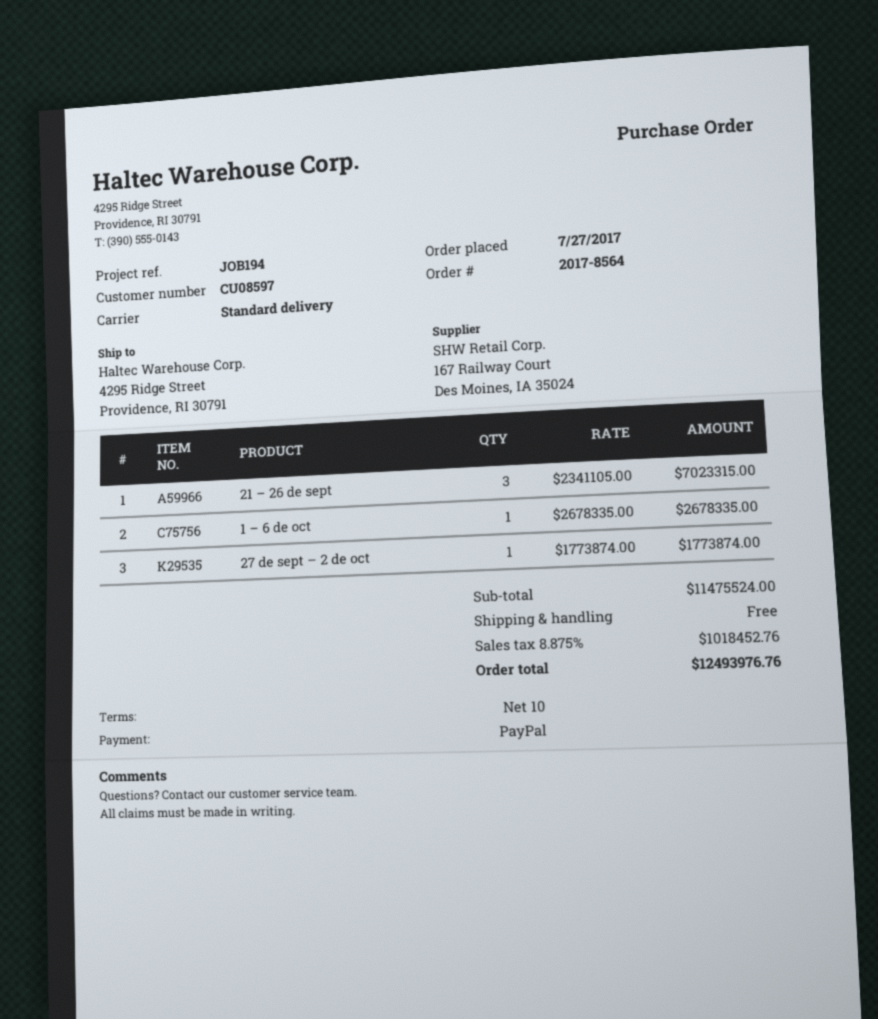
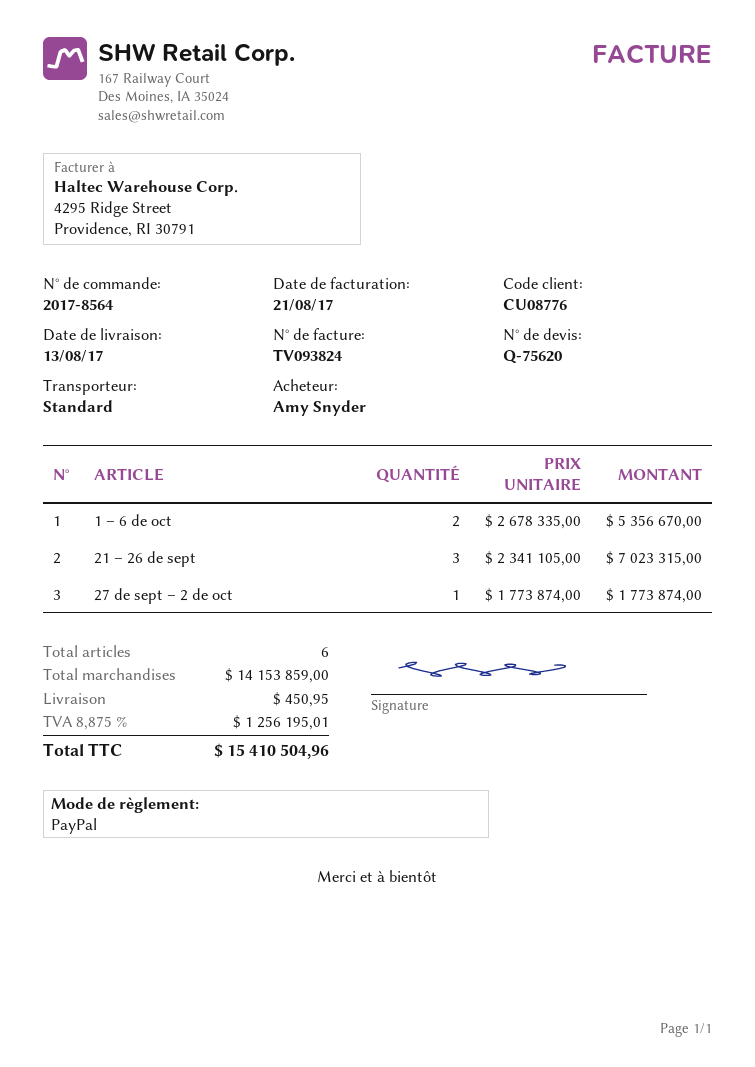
customer number: CU08597 -> CU08776
1 – 6 de oct: 1 x 2678335.00 = 2678335.00 -> 2 x 2678335.00 = 5356670.00
subtotal: 11475524.00 -> 14153859.00
shipping: 0.00 -> 450.95
tax: 8.875% = 1018452.76 -> 8.875% = 1256195.01
total: 12493976.76 -> 15410504.96

